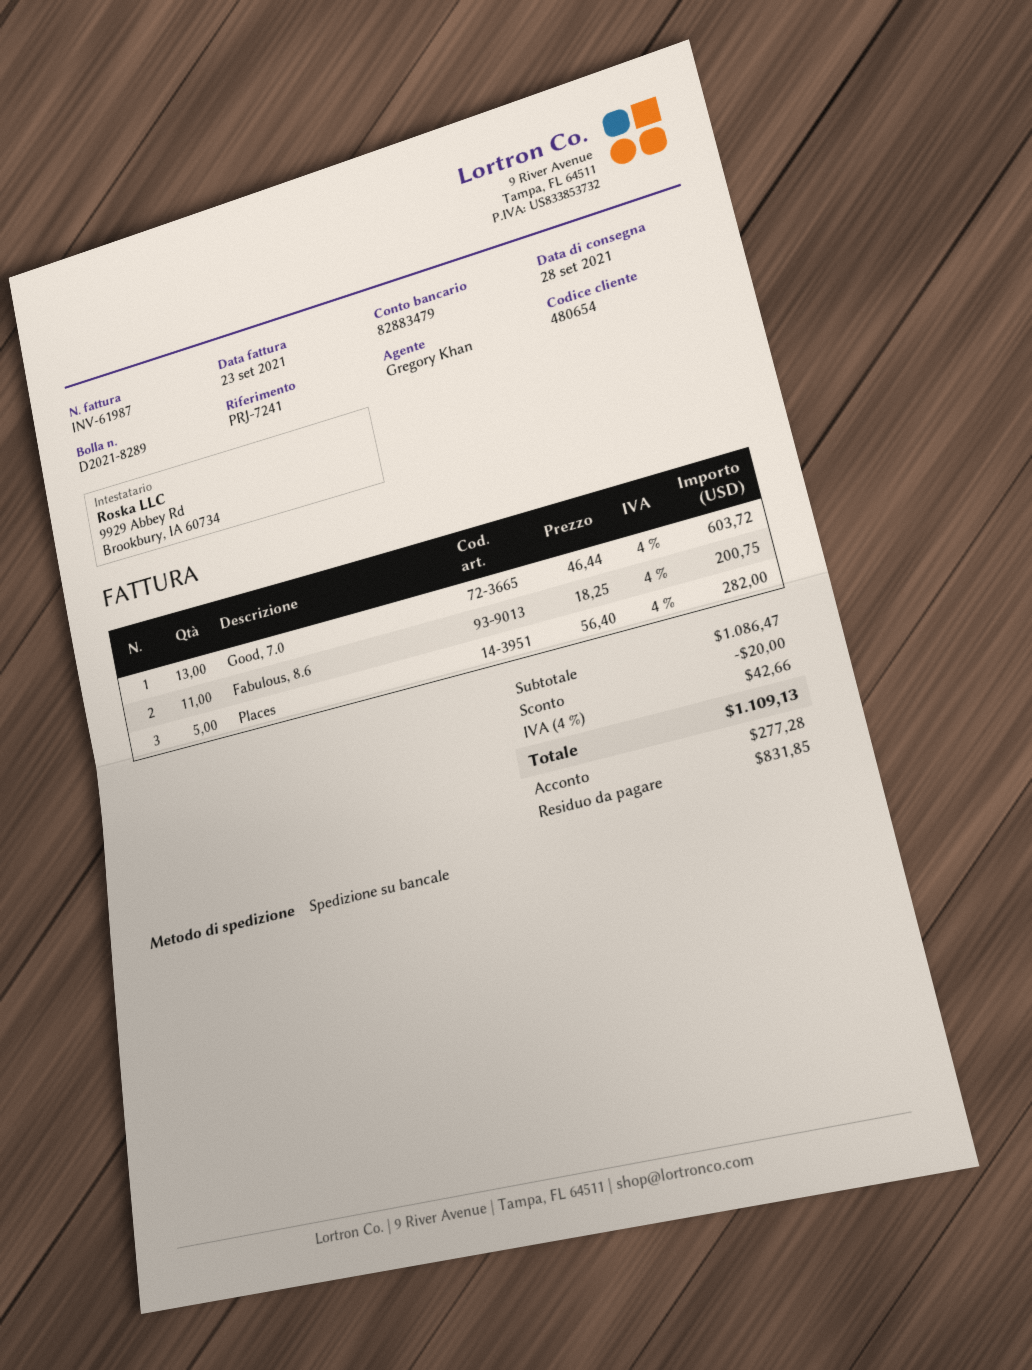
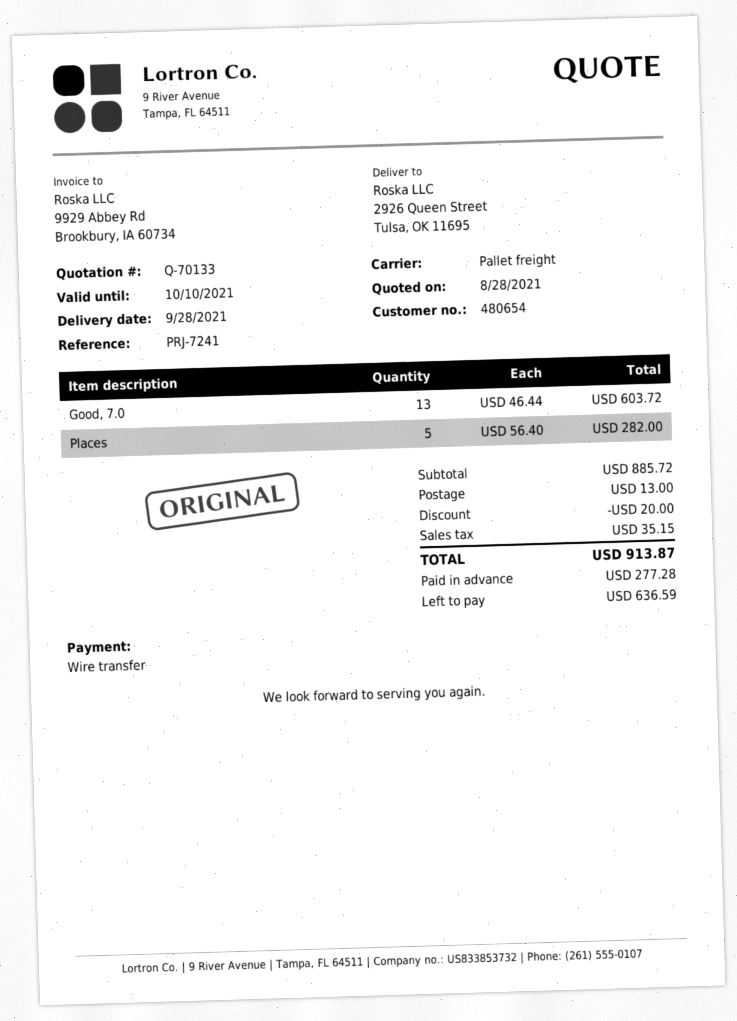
Fabulous, 8.6: 11 x 18.25 = 200.75 -> none
subtotal: 1086.47 -> 885.72
shipping: none -> 13.00
tax: 42.66 -> 35.15
total: 1109.13 -> 913.87
balance: 831.85 -> 636.59

